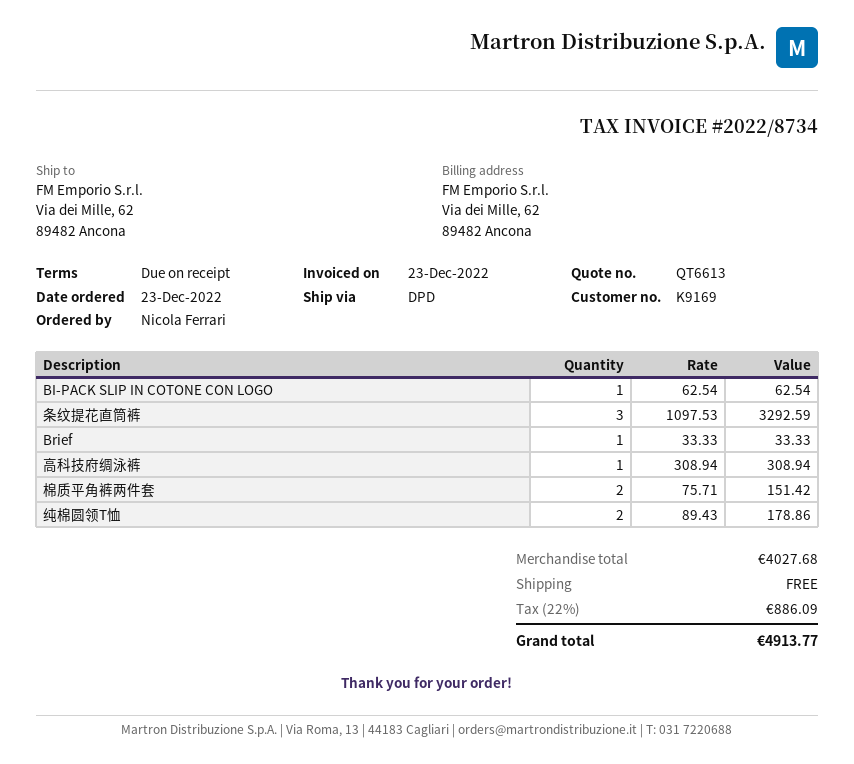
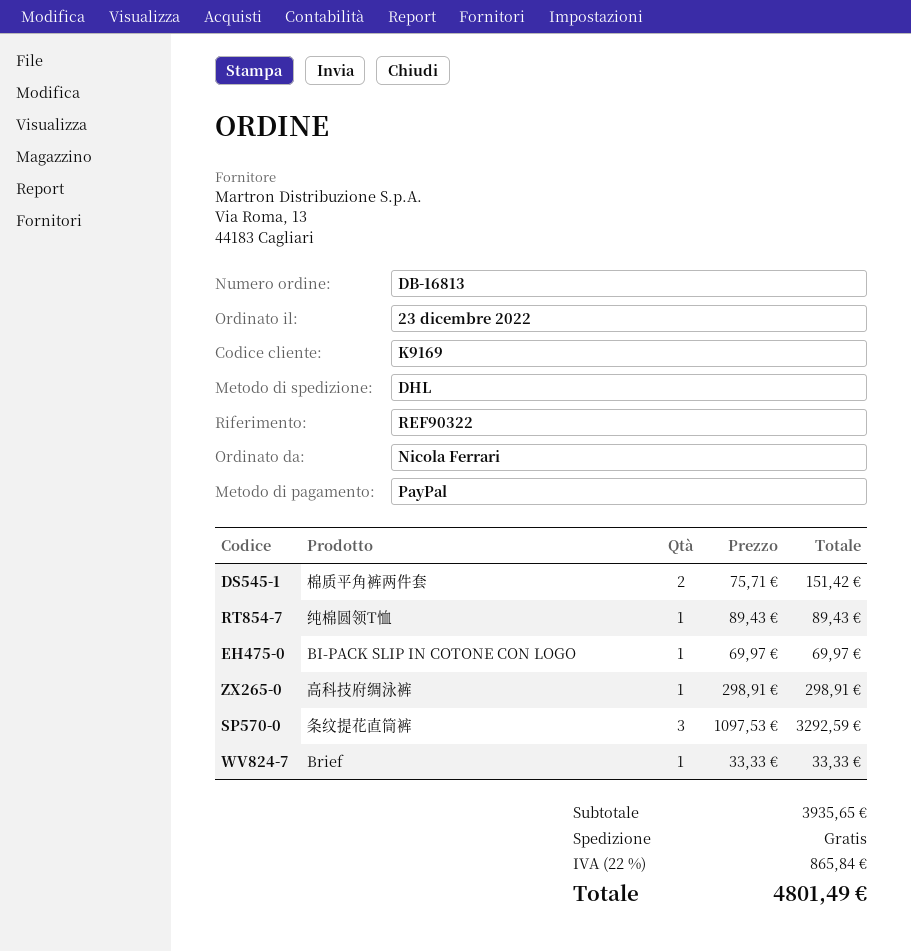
shipping method: DPD -> DHL
BI-PACK SLIP IN COTONE CON LOGO: 1 x 62.54 = 62.54 -> 1 x 69.97 = 69.97
高科技府绸泳裤: 1 x 308.94 = 308.94 -> 1 x 298.91 = 298.91
纯棉圆领T恤: 2 x 89.43 = 178.86 -> 1 x 89.43 = 89.43
subtotal: 4027.68 -> 3935.65
tax: 22% = 886.09 -> 22% = 865.84
total: 4913.77 -> 4801.49

